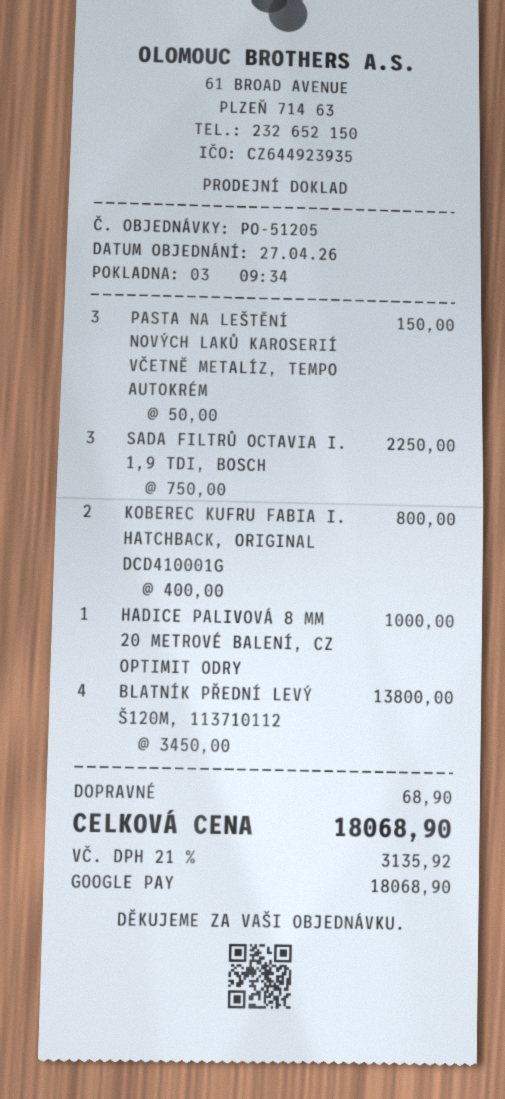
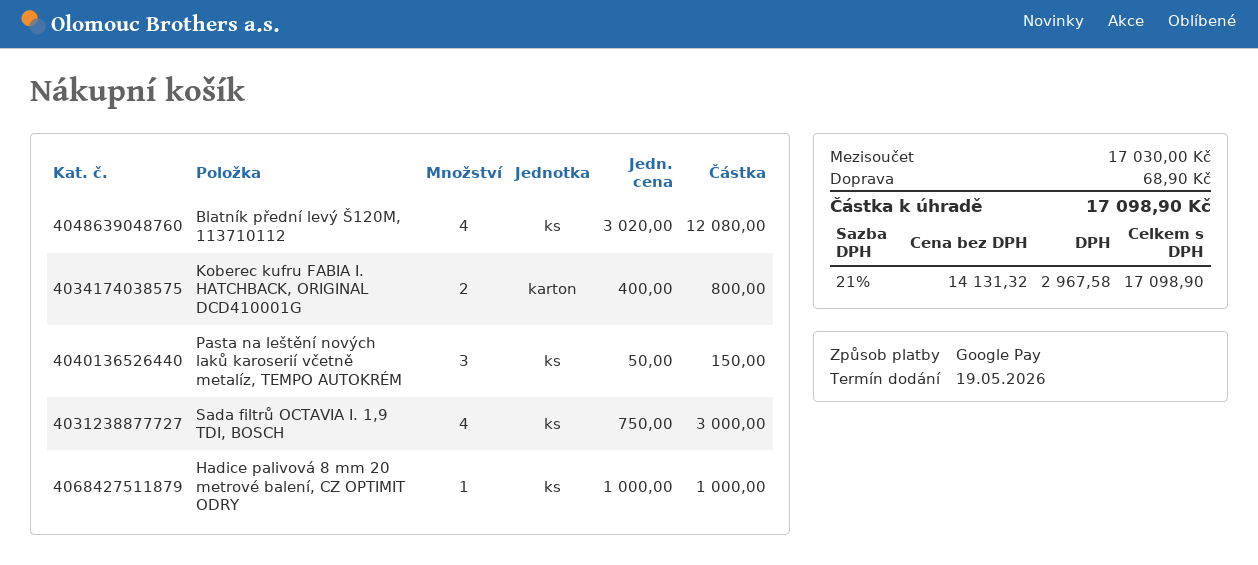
SADA FILTRŮ OCTAVIA I. 1,9 TDI, BOSCH: 3 x 750.00 = 2250.00 -> 4 x 750.00 = 3000.00
BLATNÍK PŘEDNÍ LEVÝ Š120M, 113710112: 4 x 3450.00 = 13800.00 -> 4 x 3020.00 = 12080.00
tax: 21% = 3135.92 -> 21% = 2967.58
total: 18068.90 -> 17098.90

